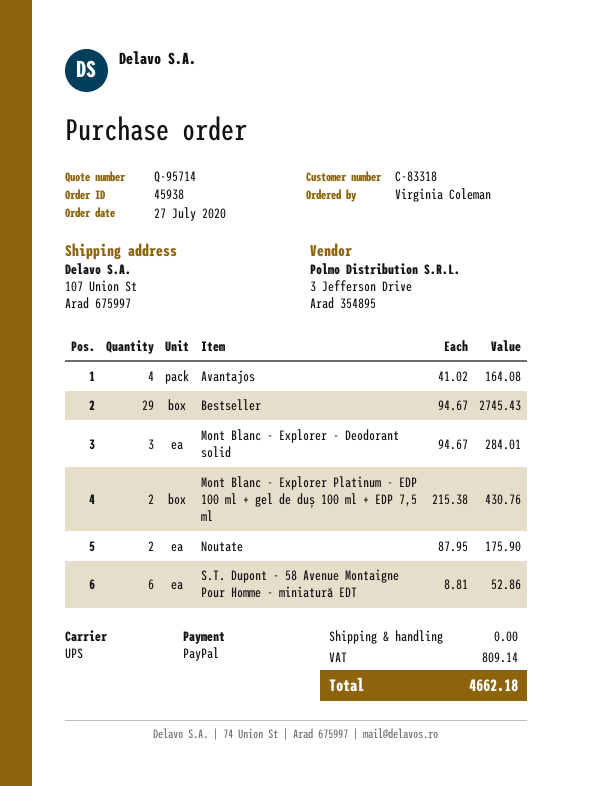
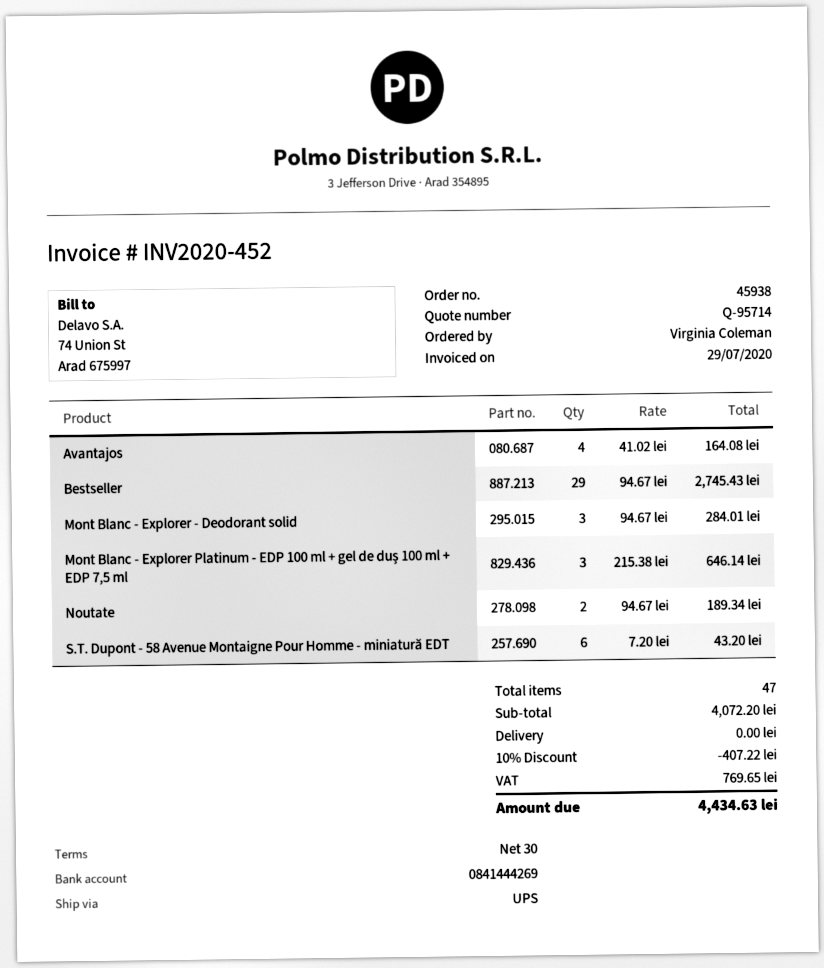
Mont Blanc - Explorer Platinum - EDP 100 ml + gel de duș 100 ml + EDP 7,5 ml: 2 x 215.38 = 430.76 -> 3 x 215.38 = 646.14
Noutate: 2 x 87.95 = 175.90 -> 2 x 94.67 = 189.34
S.T. Dupont - 58 Avenue Montaigne Pour Homme - miniatură EDT: 6 x 8.81 = 52.86 -> 6 x 7.20 = 43.20
discount: none -> 10% = 407.22
tax: 809.14 -> 769.65
total: 4662.18 -> 4434.63

